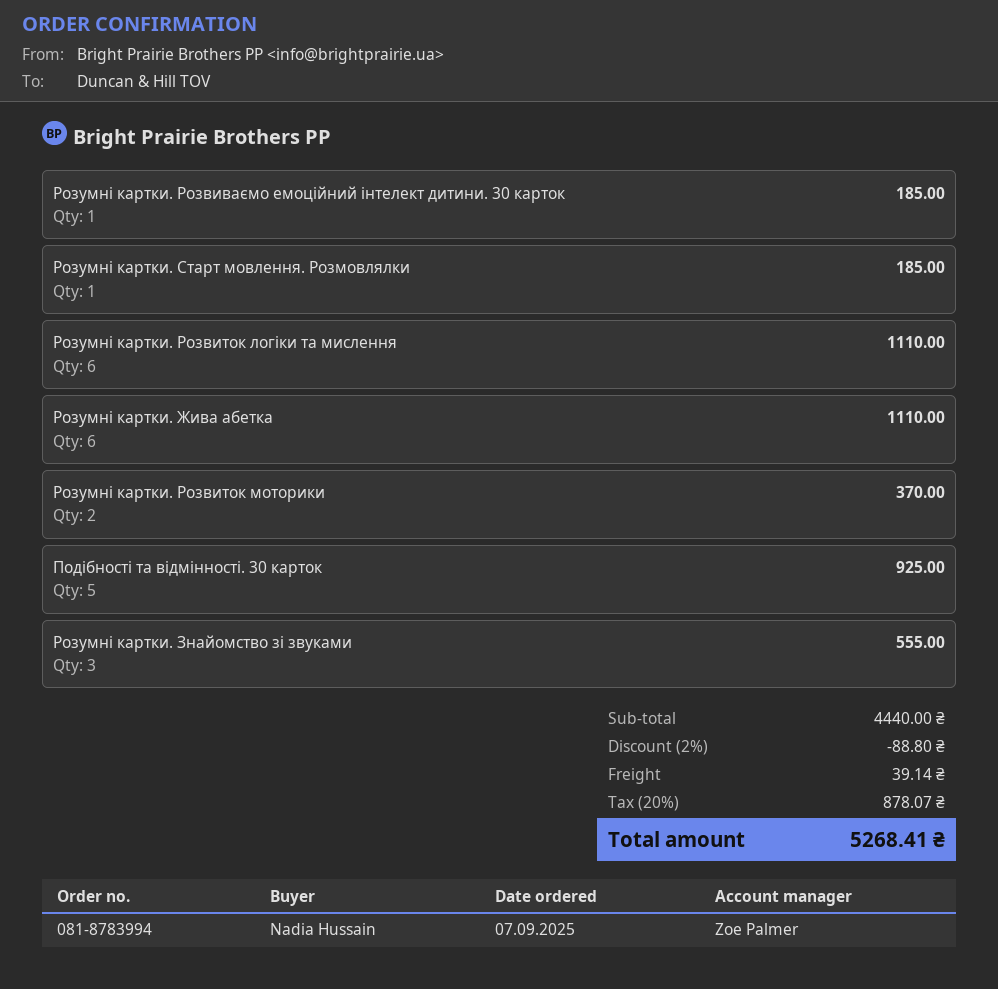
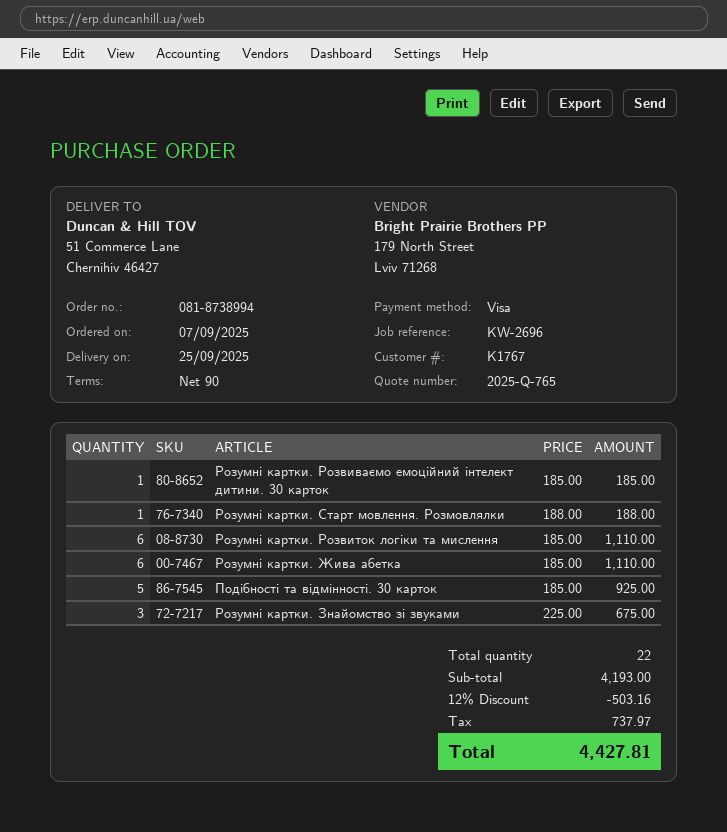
order number: 081-8783994 -> 081-8738994
Розумні картки. Старт мовлення. Розмовлялки: 1 for 185.00 -> 1 for 188.00
Розумні картки. Розвиток моторики: 2 for 370.00 -> none
Розумні картки. Знайомство зі звуками: 3 for 555.00 -> 3 for 675.00
subtotal: 4440.00 -> 4193.00
discount: 2% = 88.80 -> 12% = 503.16
shipping: 39.14 -> none
tax: 878.07 -> 737.97
total: 5268.41 -> 4427.81

